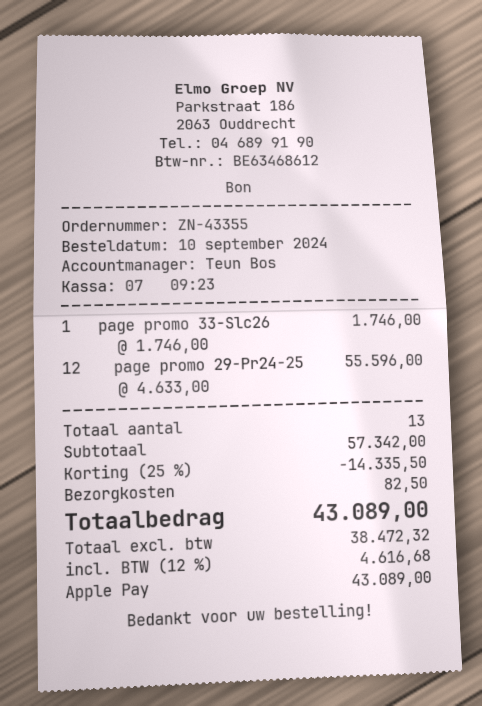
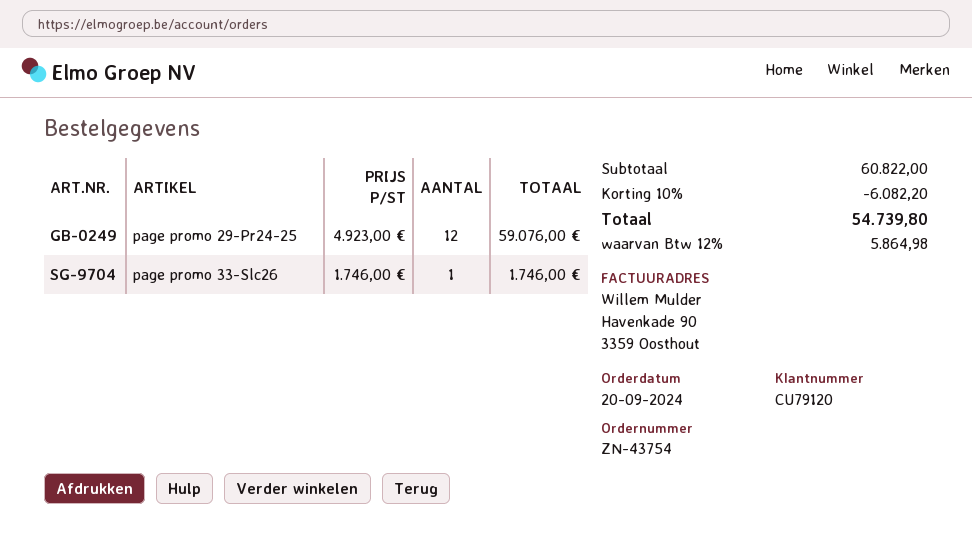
order number: ZN-43355 -> ZN-43754
order date: 2024-09-10 -> 2024-09-20
page promo 29-Pr24-25: 12 x 4633.00 = 55596.00 -> 12 x 4923.00 = 59076.00
subtotal: 57342.00 -> 60822.00
discount: 25% = 14335.50 -> 10% = 6082.20
shipping: 82.50 -> none
tax: 12% = 4616.68 -> 12% = 5864.98
total: 43089.00 -> 54739.80

